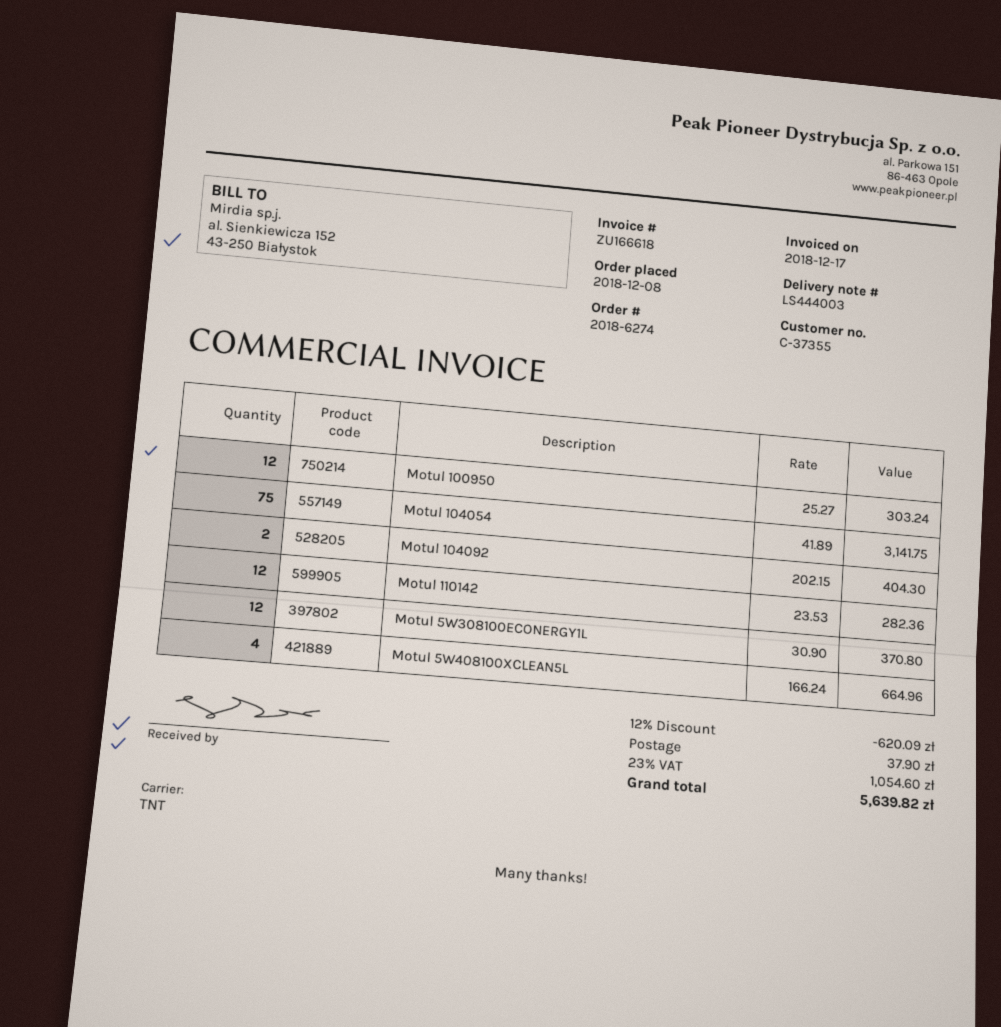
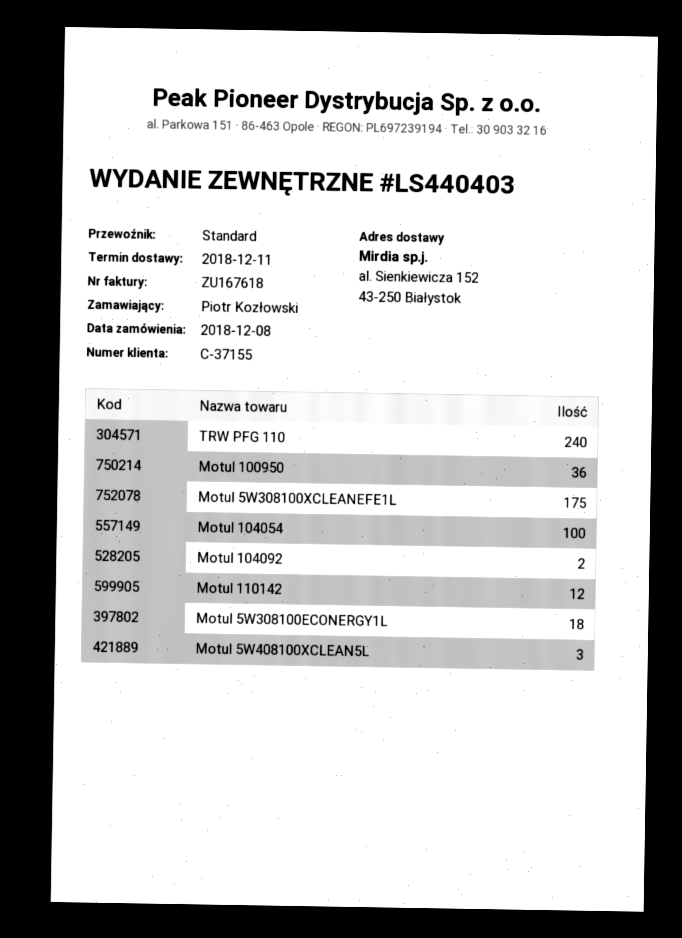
delivery note number: LS444003 -> LS440403
invoice number: ZU166618 -> ZU167618
customer number: C-37355 -> C-37155
shipping method: TNT -> standard
Motul 100950: 12 -> 36
Motul 104054: 75 -> 100
Motul 5W308100ECONERGY1L: 12 -> 18
Motul 5W408100XCLEAN5L: 4 -> 3
TRW PFG 110: none -> 240
Motul 5W308100XCLEANEFE1L: none -> 175

